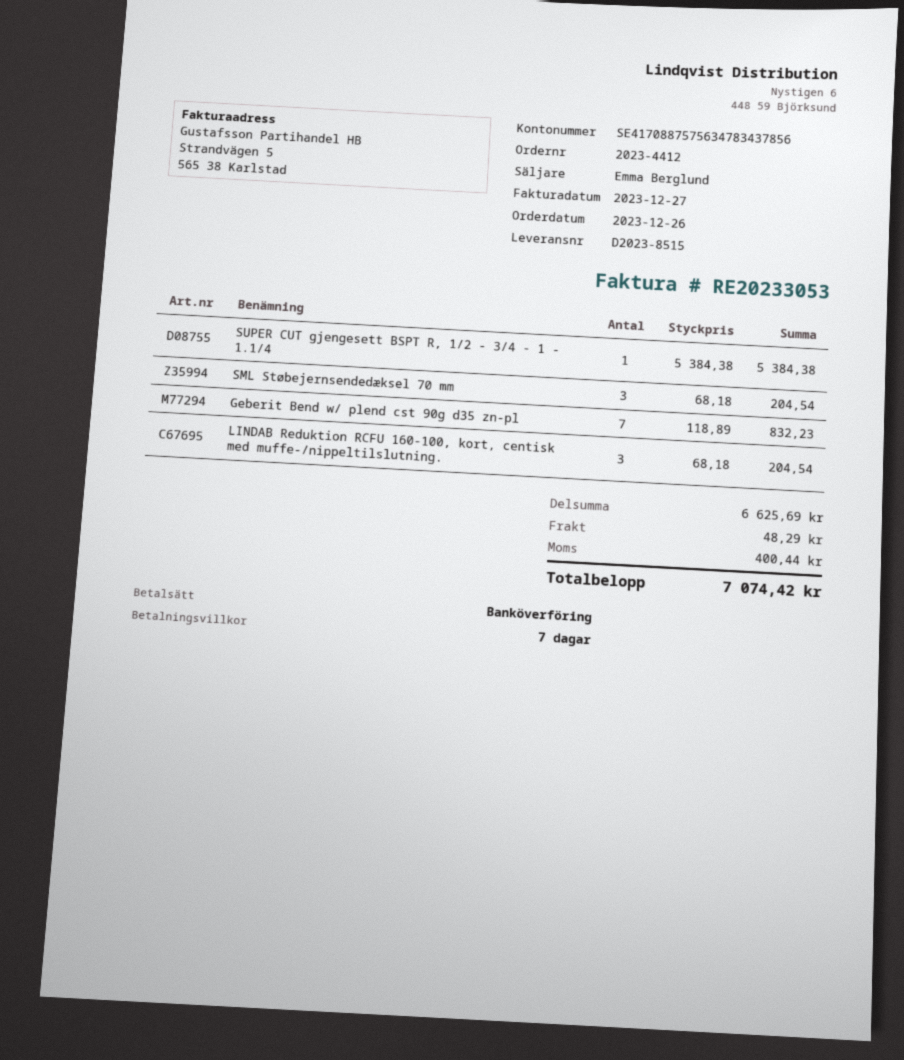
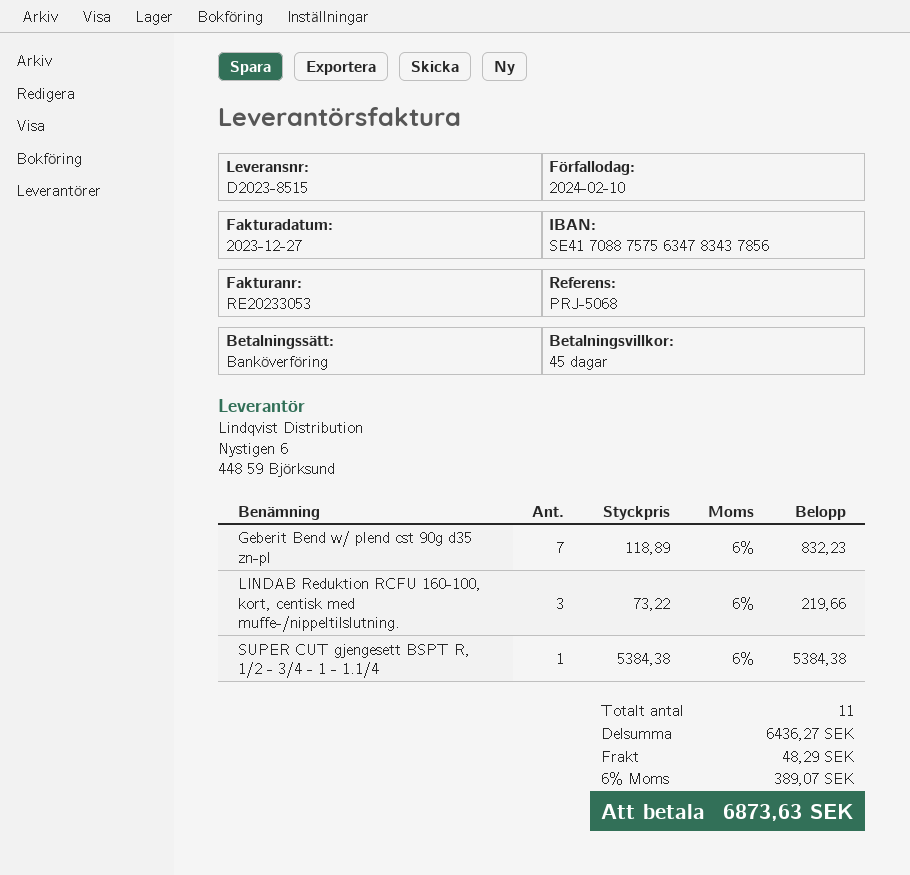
payment terms: 7 days -> 45 days
SML Støbejernsendedæksel 70 mm: 3 x 68.18 = 204.54 -> none
LINDAB Reduktion RCFU 160-100, kort, centisk med muffe-/nippeltilslutning.: 3 x 68.18 = 204.54 -> 3 x 73.22 = 219.66
subtotal: 6625.69 -> 6436.27
tax: 400.44 -> 389.07
total: 7074.42 -> 6873.63

